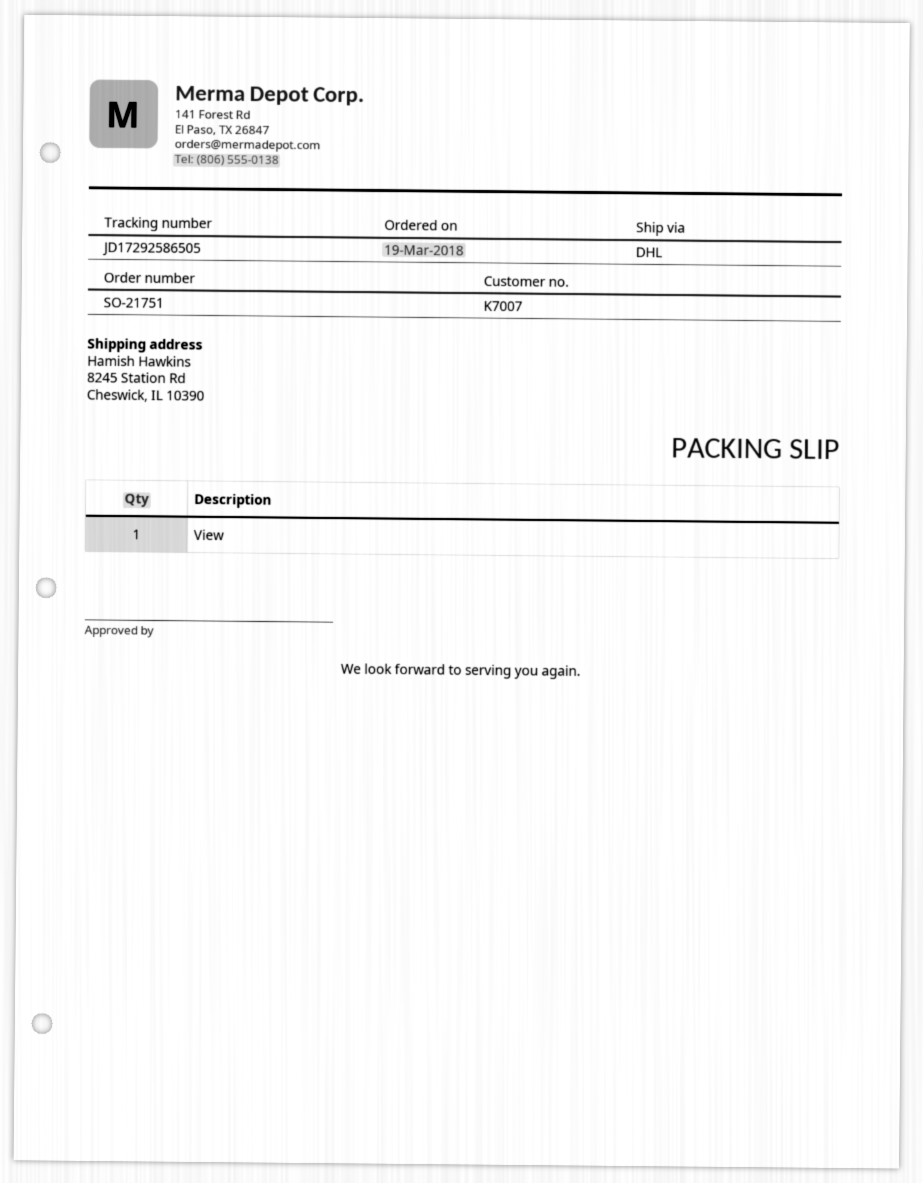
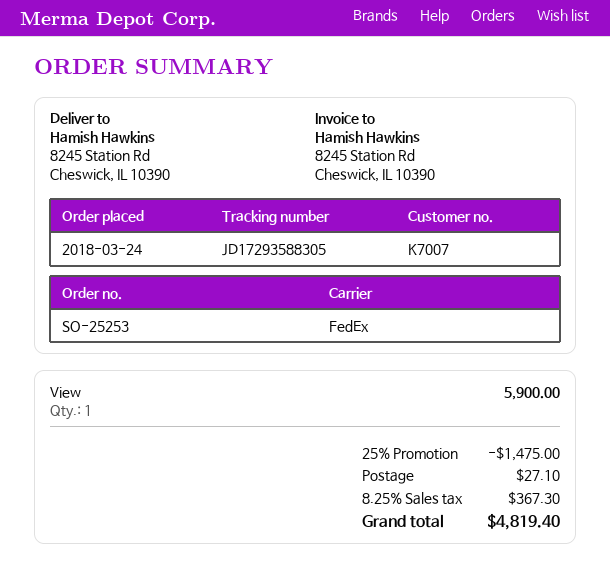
order number: SO-21751 -> SO-25253
order date: 2018-03-19 -> 2018-03-24
shipping method: DHL -> FedEx
tracking number: JD17292586505 -> JD17293588305

